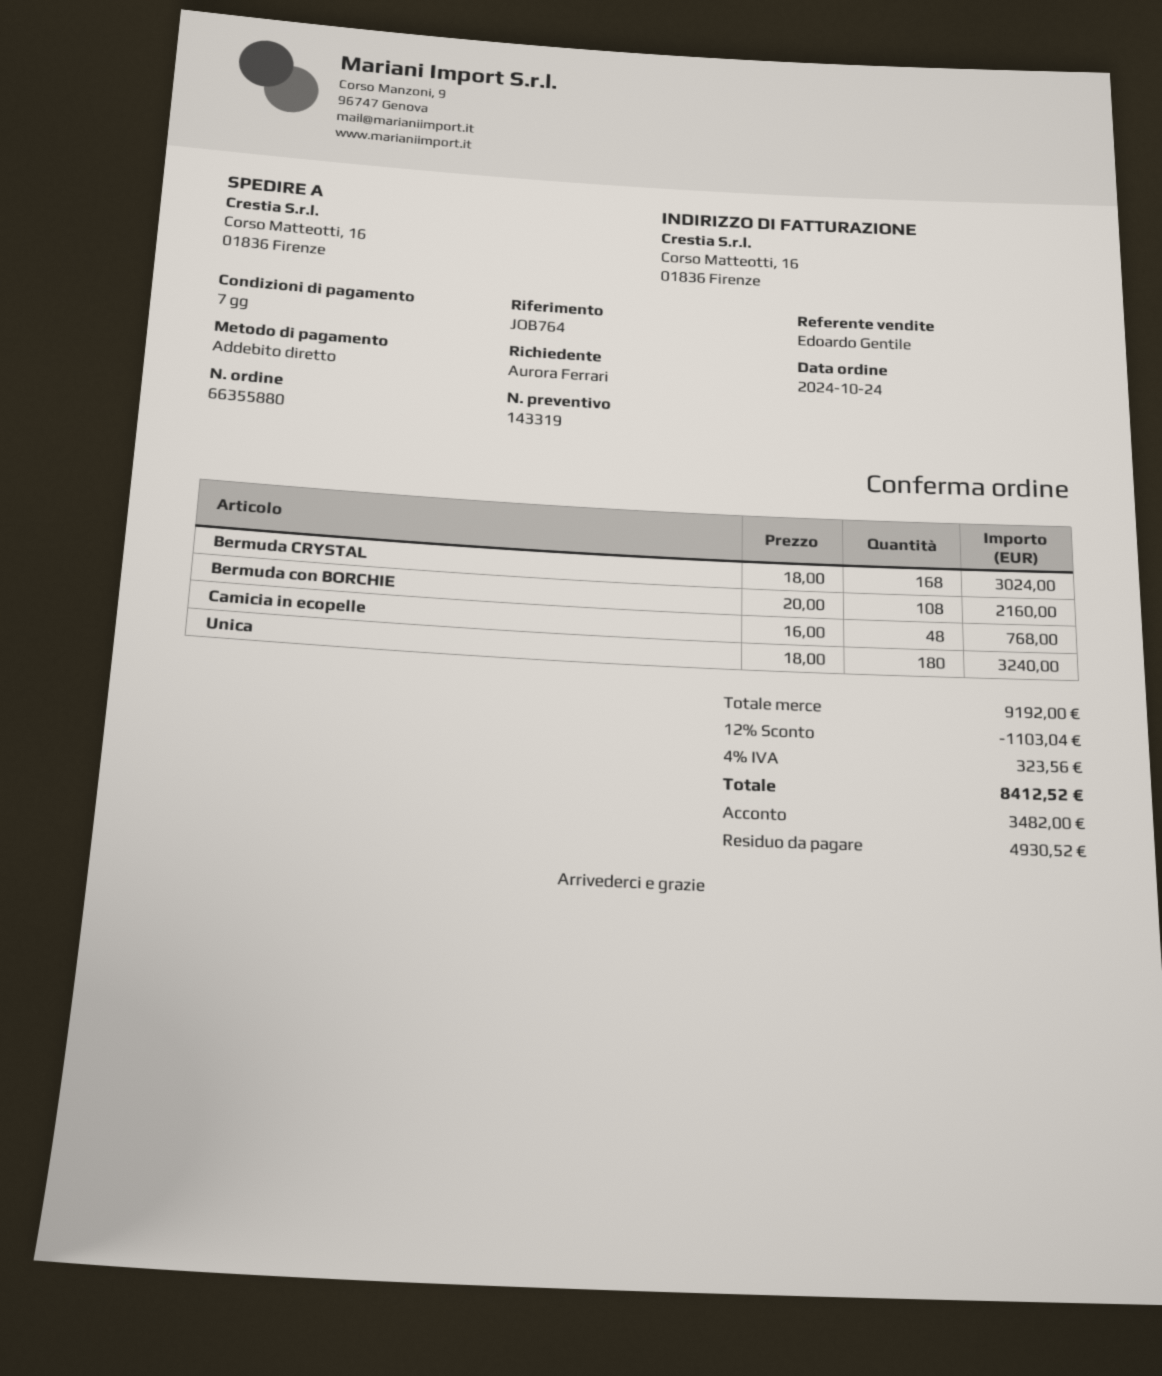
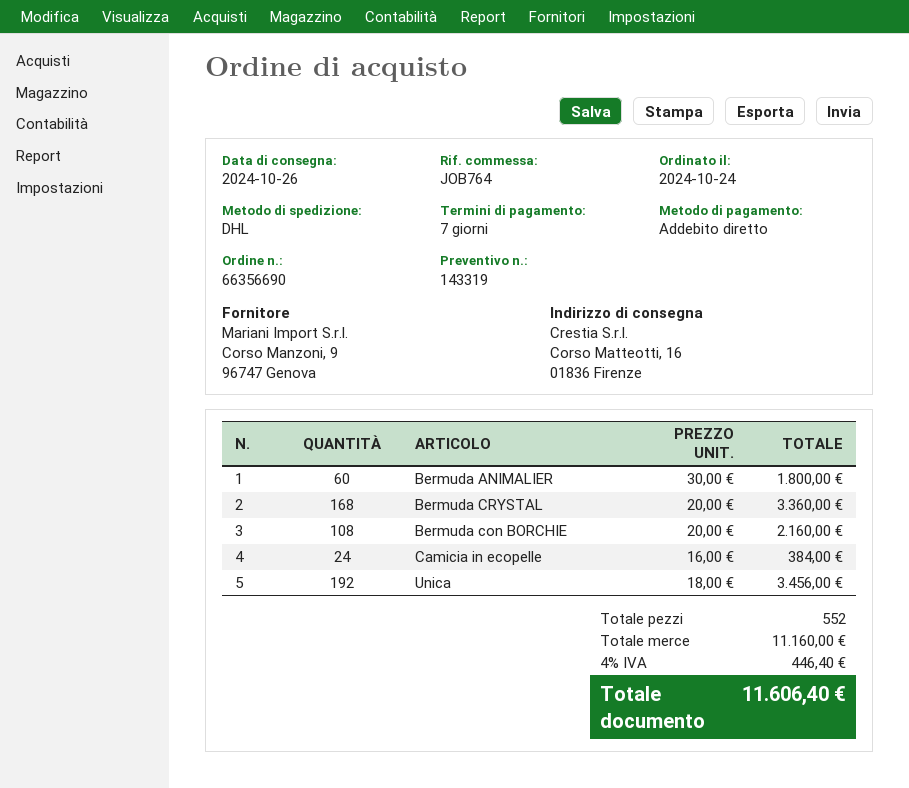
order number: 66355880 -> 66356690
Bermuda CRYSTAL: 168 x 18.00 = 3024.00 -> 168 x 20.00 = 3360.00
Camicia in ecopelle: 48 x 16.00 = 768.00 -> 24 x 16.00 = 384.00
Unica: 180 x 18.00 = 3240.00 -> 192 x 18.00 = 3456.00
Bermuda ANIMALIER: none -> 60 x 30.00 = 1800.00
subtotal: 9192.00 -> 11160.00
discount: 12% = 1103.04 -> none
tax: 4% = 323.56 -> 4% = 446.40
total: 8412.52 -> 11606.40

